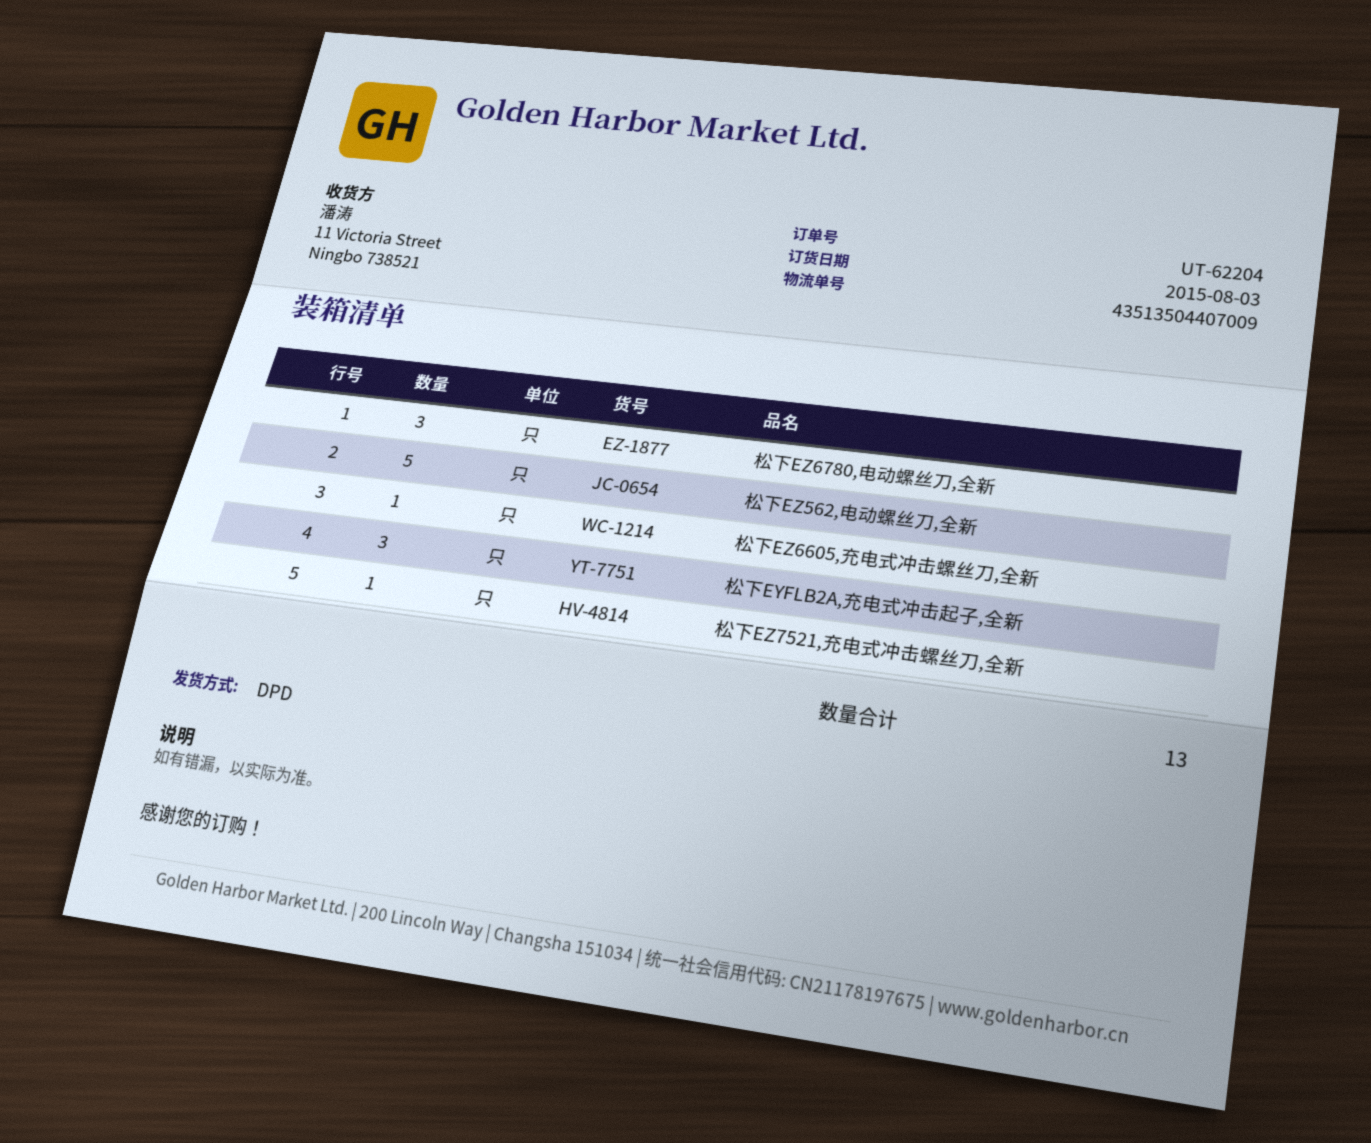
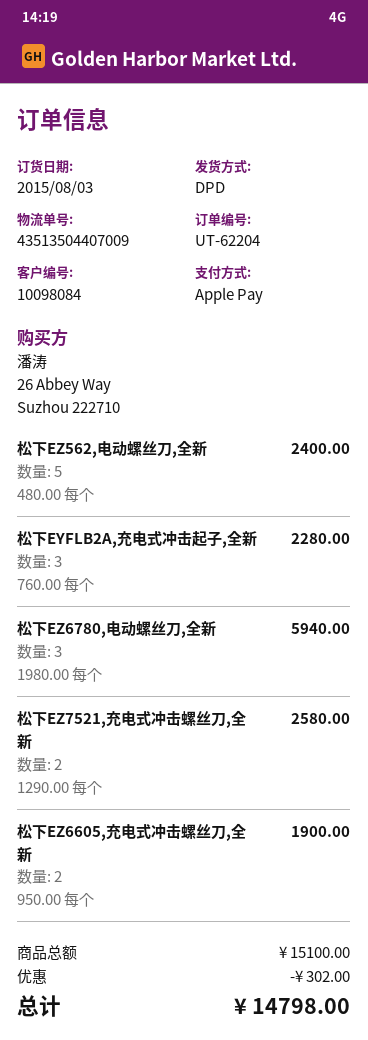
松下EZ6605,充电式冲击螺丝刀,全新: 1 -> 2
松下EZ7521,充电式冲击螺丝刀,全新: 1 -> 2

